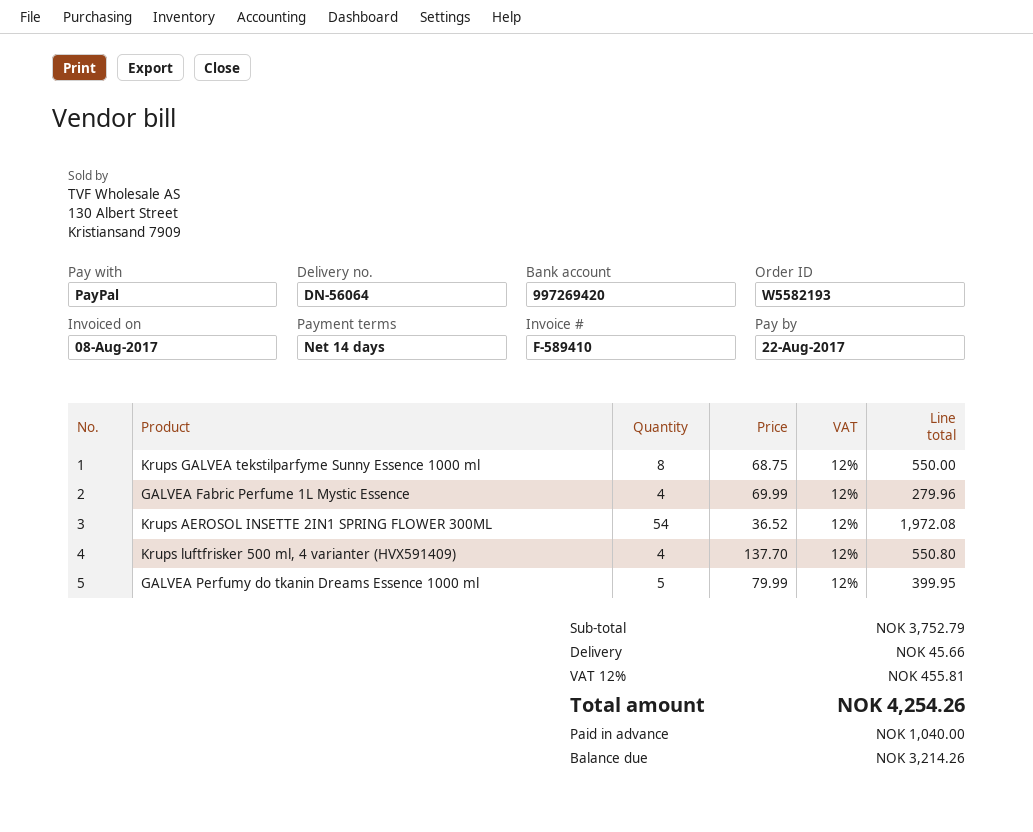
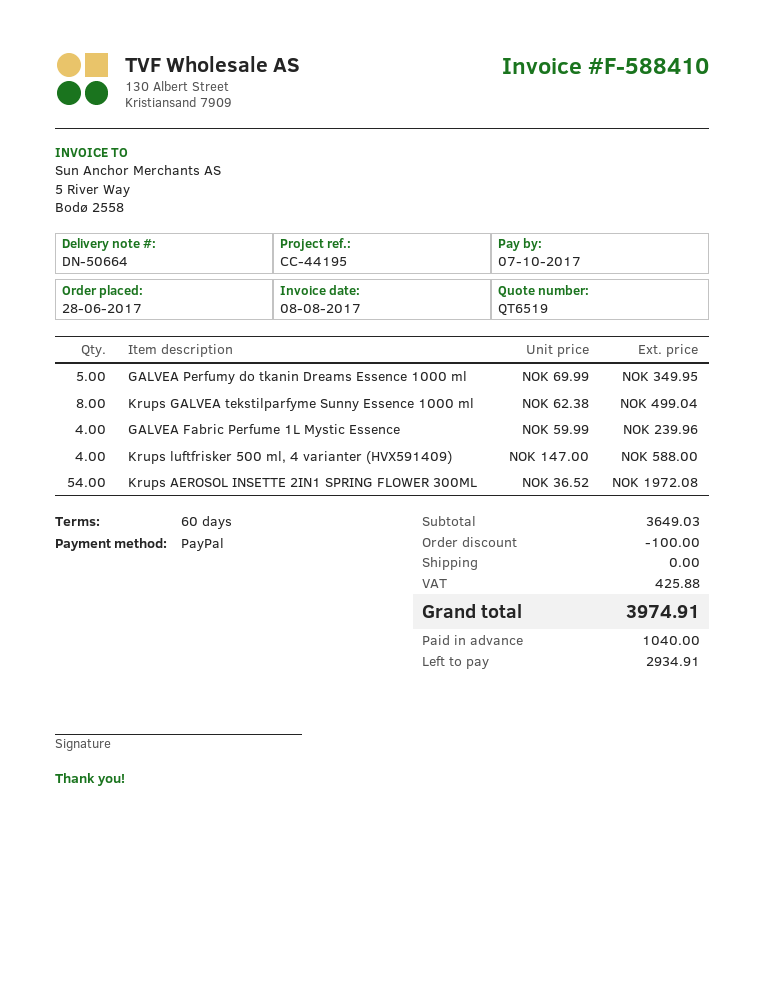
delivery note number: DN-56064 -> DN-50664
invoice number: F-589410 -> F-588410
payment terms: 14 days -> 60 days
due date: 2017-08-22 -> 2017-10-07
Krups GALVEA tekstilparfyme Sunny Essence 1000 ml: 8 x 68.75 = 550.00 -> 8 x 62.38 = 499.04
GALVEA Fabric Perfume 1L Mystic Essence: 4 x 69.99 = 279.96 -> 4 x 59.99 = 239.96
Krups luftfrisker 500 ml, 4 varianter (HVX591409): 4 x 137.70 = 550.80 -> 4 x 147.00 = 588.00
GALVEA Perfumy do tkanin Dreams Essence 1000 ml: 5 x 79.99 = 399.95 -> 5 x 69.99 = 349.95
subtotal: 3752.79 -> 3649.03
discount: none -> 100.00
shipping: 45.66 -> 0.00
tax: 455.81 -> 425.88
total: 4254.26 -> 3974.91
balance: 3214.26 -> 2934.91

